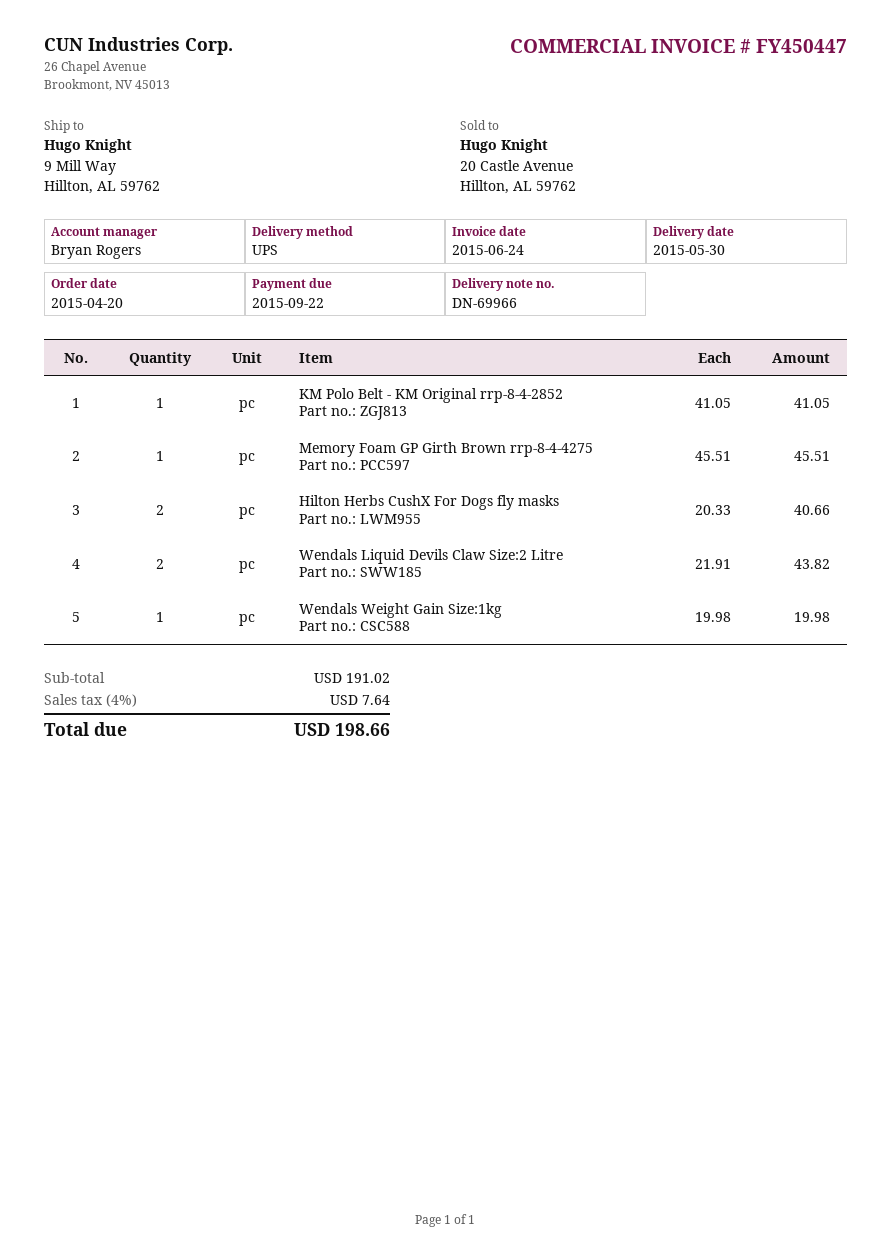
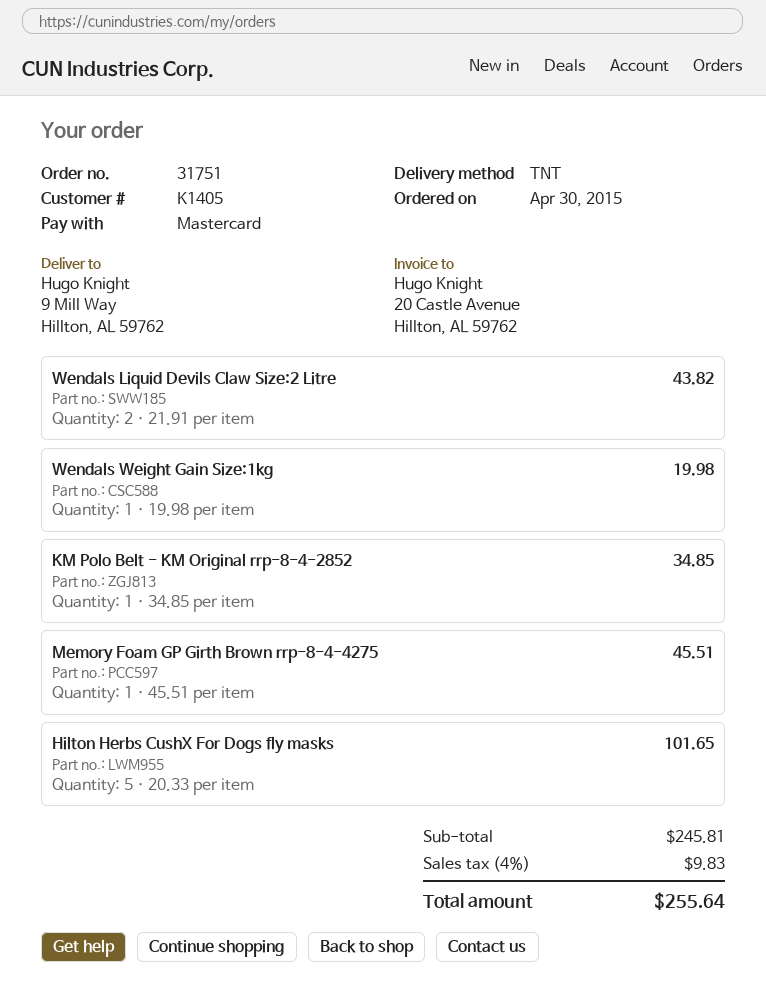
order date: 2015-04-20 -> 2015-04-30
shipping method: UPS -> TNT
KM Polo Belt - KM Original rrp-8-4-2852: 1 x 41.05 = 41.05 -> 1 x 34.85 = 34.85
Hilton Herbs CushX For Dogs fly masks: 2 x 20.33 = 40.66 -> 5 x 20.33 = 101.65
subtotal: 191.02 -> 245.81
tax: 4% = 7.64 -> 4% = 9.83
total: 198.66 -> 255.64

